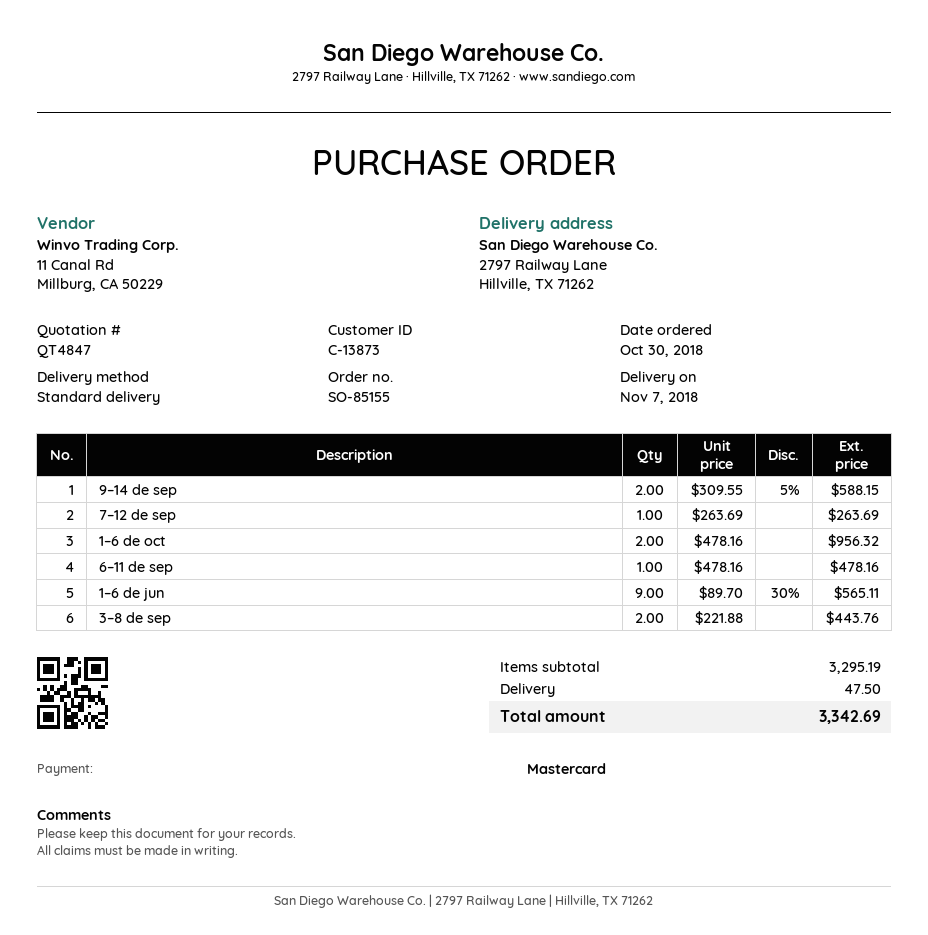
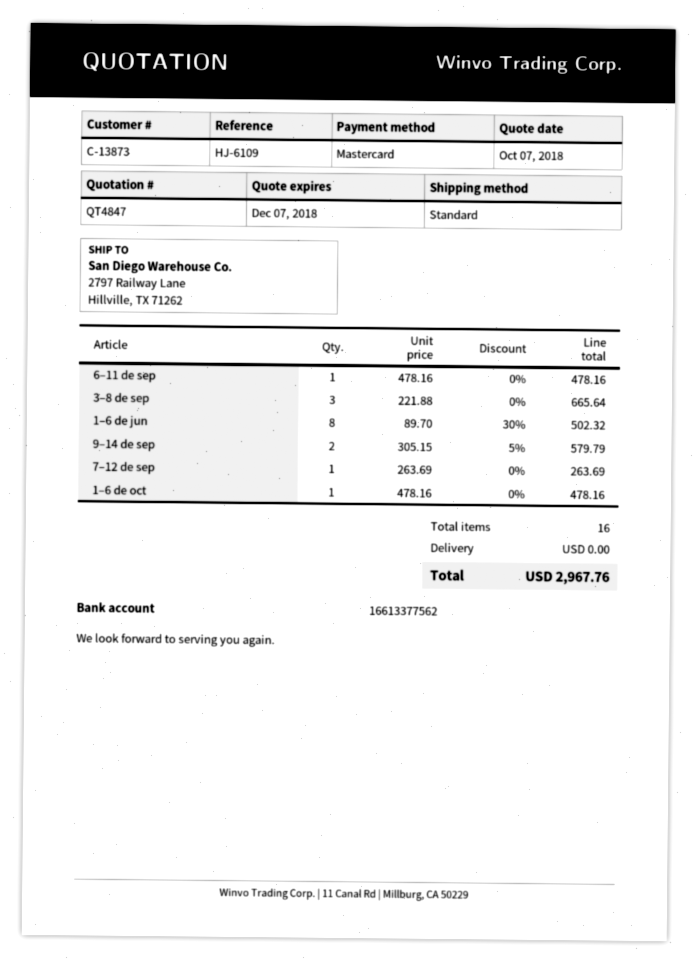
9–14 de sep: 2 x 309.55 - 5% = 588.15 -> 2 x 305.15 - 5% = 579.79
1–6 de oct: 2 x 478.16 = 956.32 -> 1 x 478.16 = 478.16
1–6 de jun: 9 x 89.70 - 30% = 565.11 -> 8 x 89.70 - 30% = 502.32
3–8 de sep: 2 x 221.88 = 443.76 -> 3 x 221.88 = 665.64
shipping: 47.50 -> 0.00
total: 3342.69 -> 2967.76

